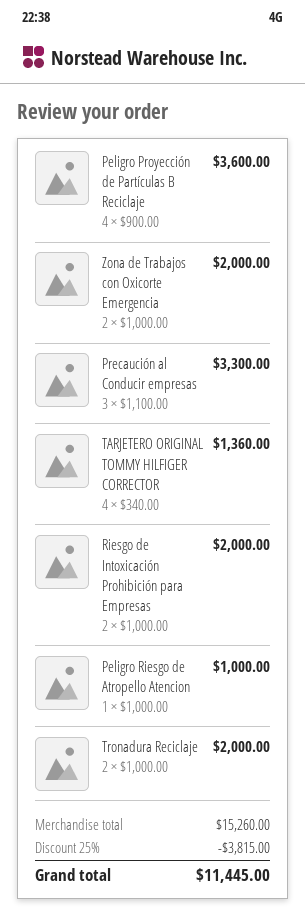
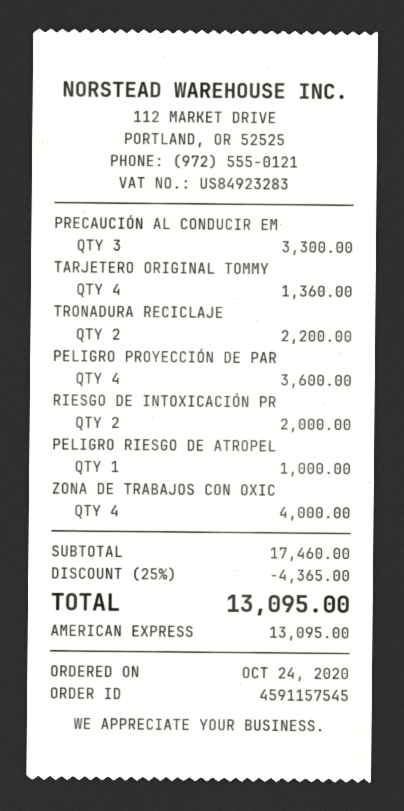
Zona de Trabajos con Oxicorte Emergencia: 2 for 2000.00 -> 4 for 4000.00
Tronadura Reciclaje: 2 for 2000.00 -> 2 for 2200.00
subtotal: 15260.00 -> 17460.00
discount: 25% = 3815.00 -> 25% = 4365.00
total: 11445.00 -> 13095.00

